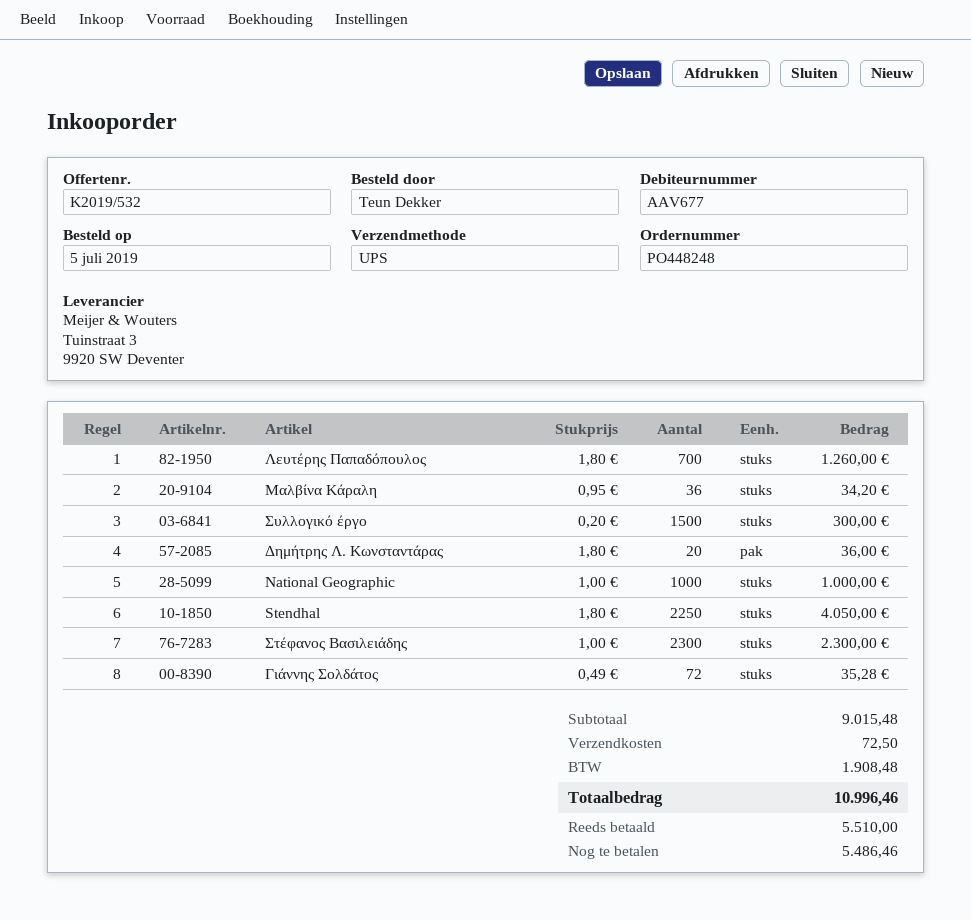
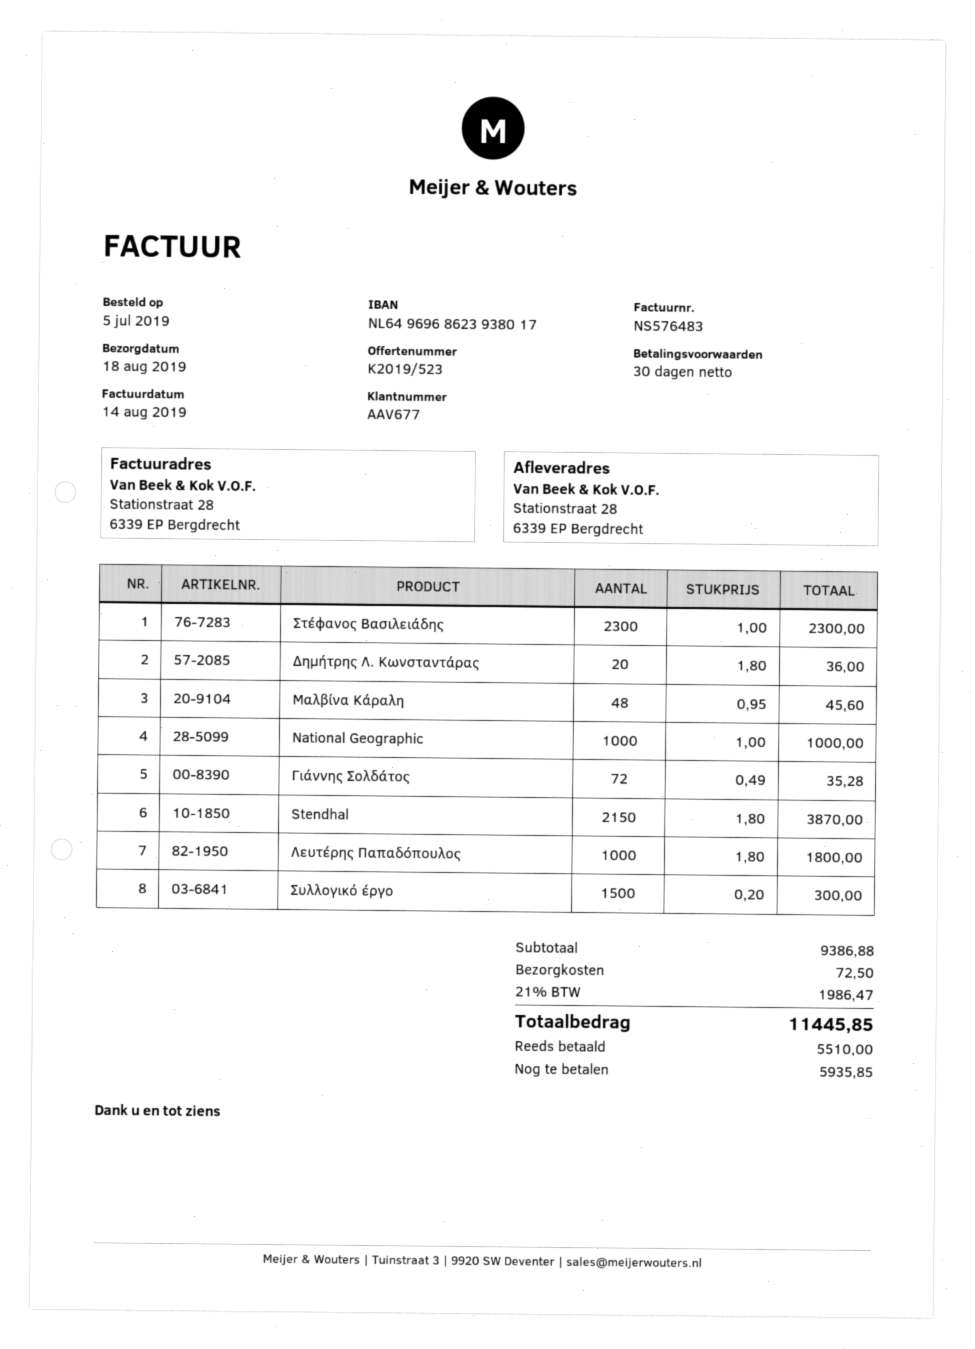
quote number: K2019/532 -> K2019/523
Λευτέρης Παπαδόπουλος: 700 x 1.80 = 1260.00 -> 1000 x 1.80 = 1800.00
Μαλβίνα Κάραλη: 36 x 0.95 = 34.20 -> 48 x 0.95 = 45.60
Stendhal: 2250 x 1.80 = 4050.00 -> 2150 x 1.80 = 3870.00
subtotal: 9015.48 -> 9386.88
tax: 1908.48 -> 1986.47
total: 10996.46 -> 11445.85
balance: 5486.46 -> 5935.85

